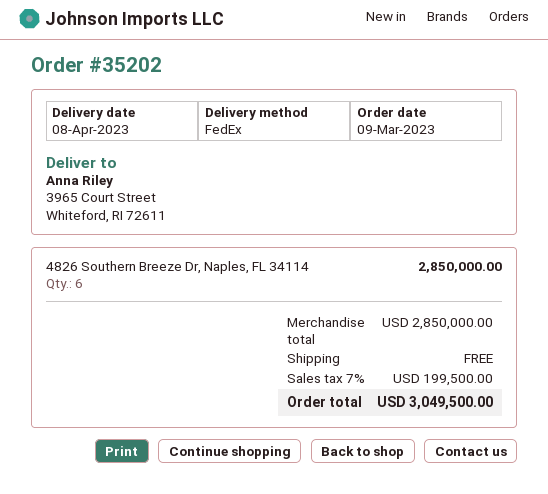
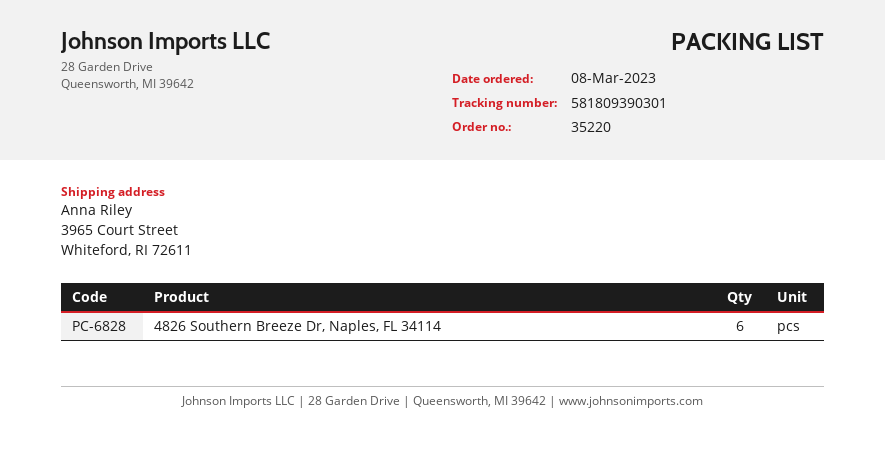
order number: 35202 -> 35220
order date: 2023-03-09 -> 2023-03-08

